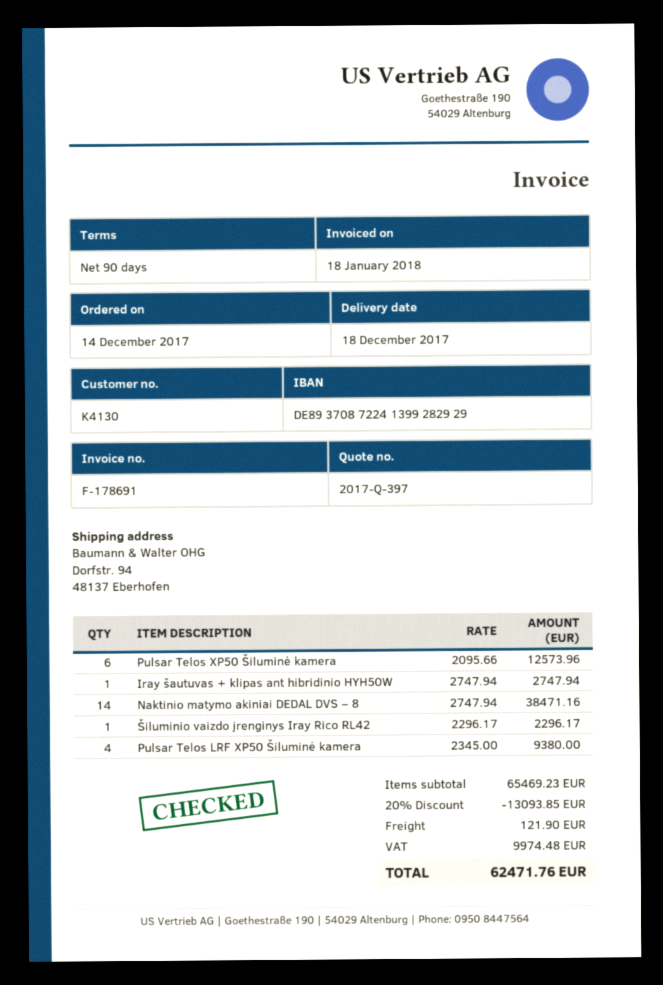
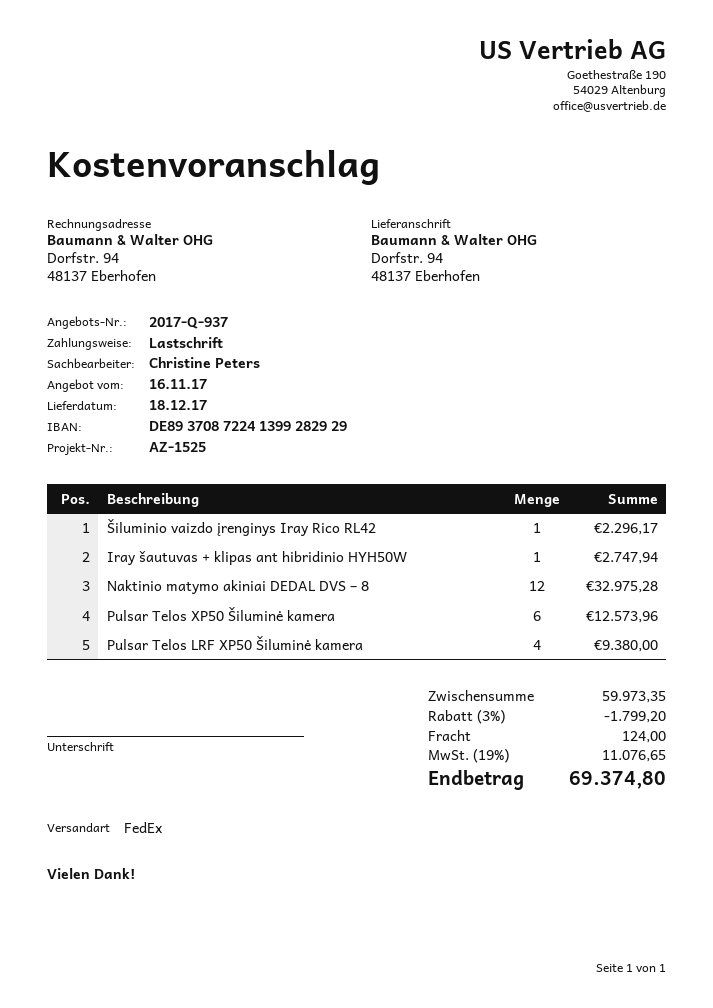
quote number: 2017-Q-397 -> 2017-Q-937
Naktinio matymo akiniai DEDAL DVS – 8: 14 for 38471.16 -> 12 for 32975.28
subtotal: 65469.23 -> 59973.35
discount: 20% = 13093.85 -> 3% = 1799.20
shipping: 121.90 -> 124.00
tax: 9974.48 -> 11076.65
total: 62471.76 -> 69374.80

